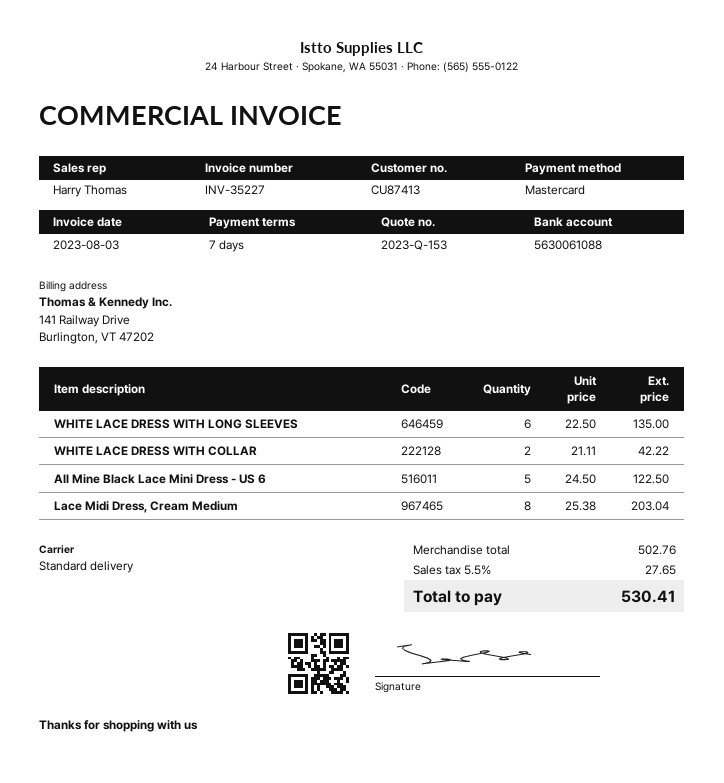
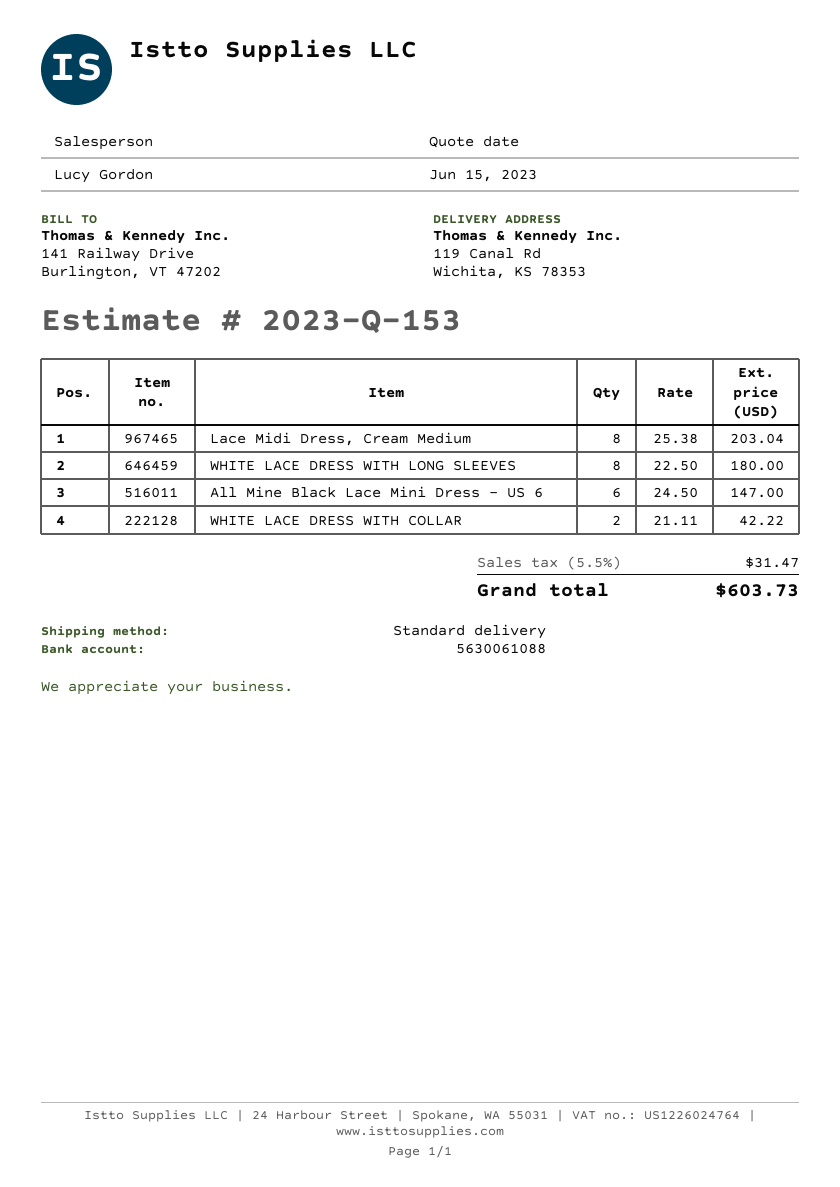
sales rep: Harry Thomas -> Lucy Gordon
WHITE LACE DRESS WITH LONG SLEEVES: 6 x 22.50 = 135.00 -> 8 x 22.50 = 180.00
All Mine Black Lace Mini Dress - US 6: 5 x 24.50 = 122.50 -> 6 x 24.50 = 147.00
tax: 5.5% = 27.65 -> 5.5% = 31.47
total: 530.41 -> 603.73

